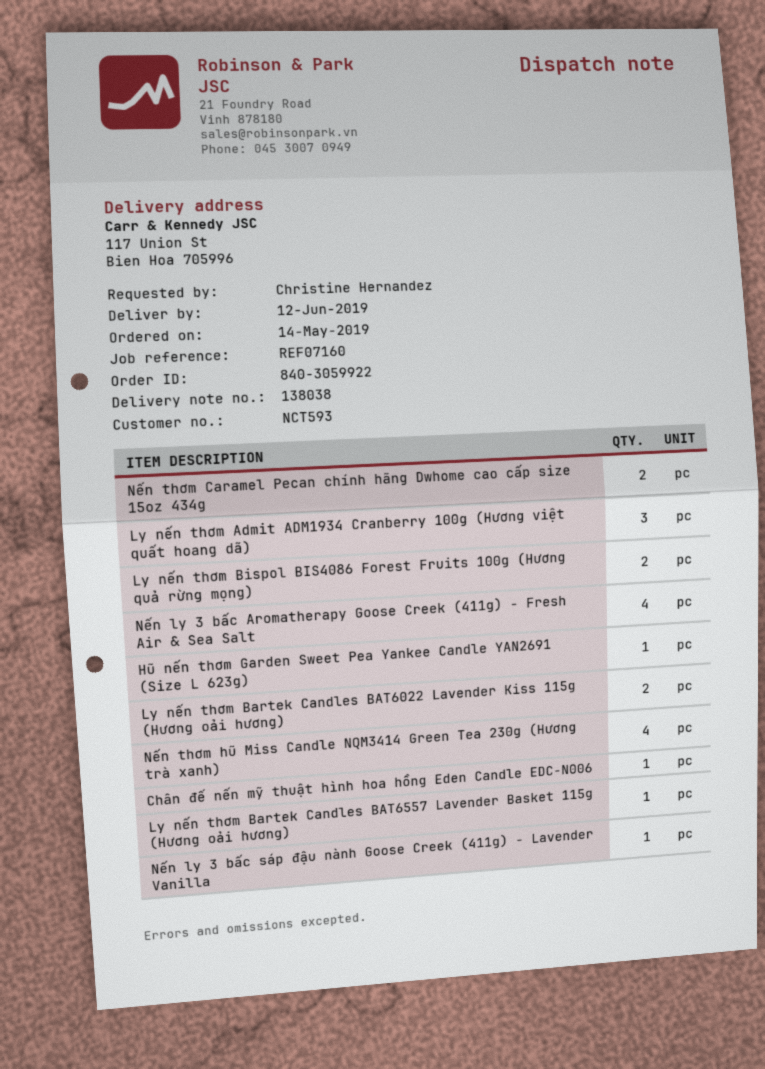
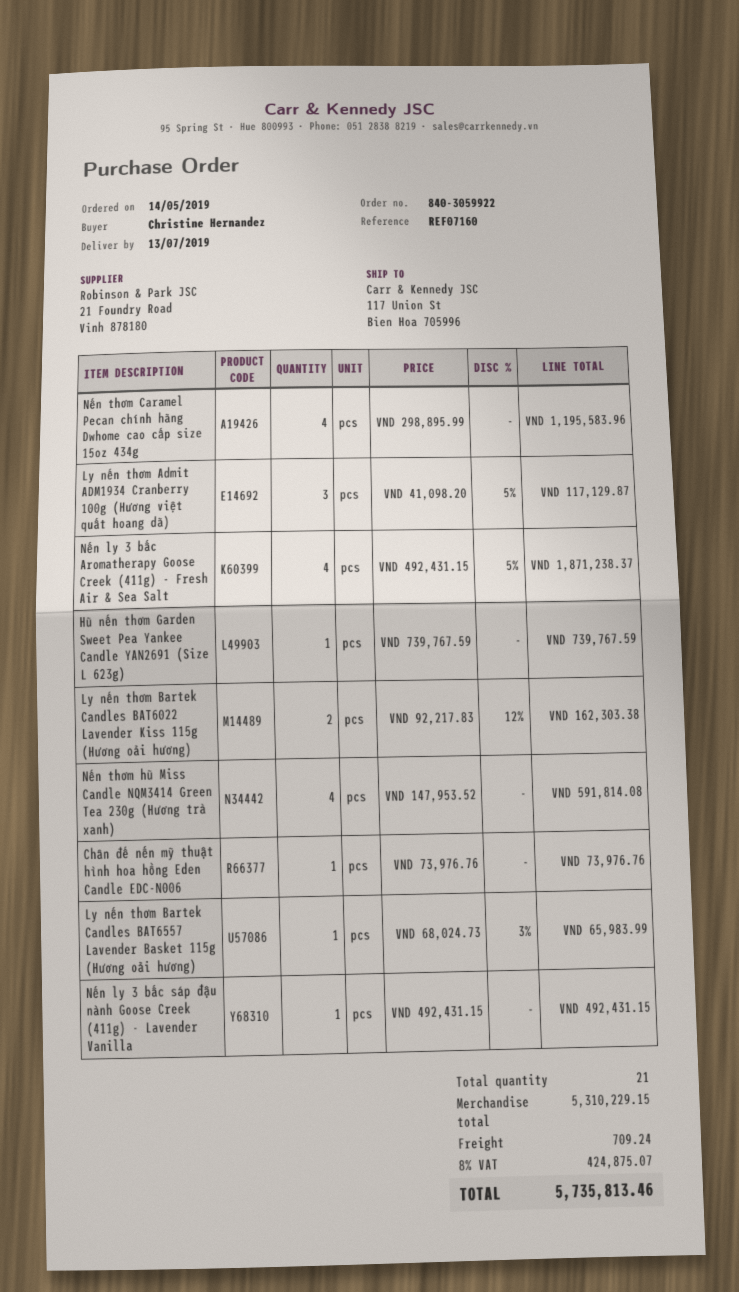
delivery date: 2019-06-12 -> 2019-07-13
Nến thơm Caramel Pecan chính hãng Dwhome cao cấp size 15oz 434g: 2 -> 4
Ly nến thơm Bispol BIS4086 Forest Fruits 100g (Hương quả rừng mọng): 2 -> none

